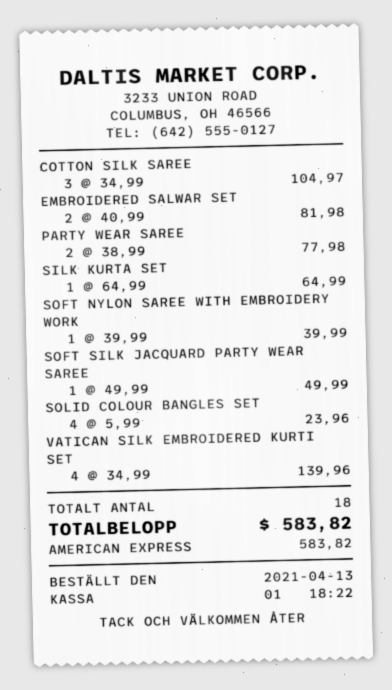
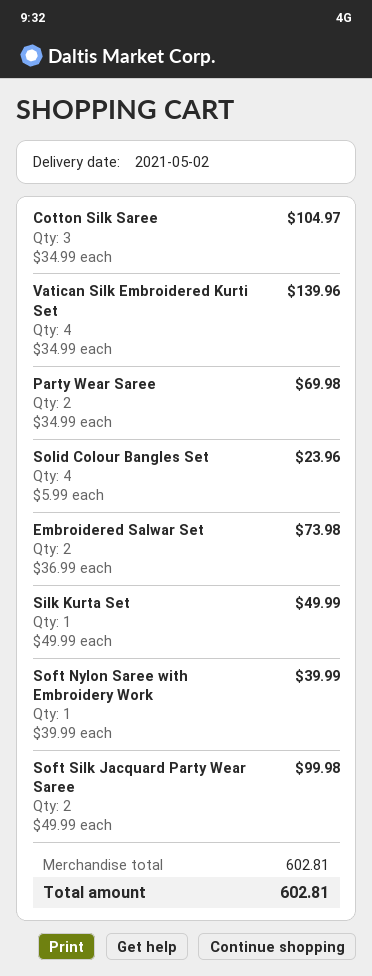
EMBROIDERED SALWAR SET: 2 x 40.99 = 81.98 -> 2 x 36.99 = 73.98
PARTY WEAR SAREE: 2 x 38.99 = 77.98 -> 2 x 34.99 = 69.98
SILK KURTA SET: 1 x 64.99 = 64.99 -> 1 x 49.99 = 49.99
SOFT SILK JACQUARD PARTY WEAR SAREE: 1 x 49.99 = 49.99 -> 2 x 49.99 = 99.98
total: 583.82 -> 602.81

